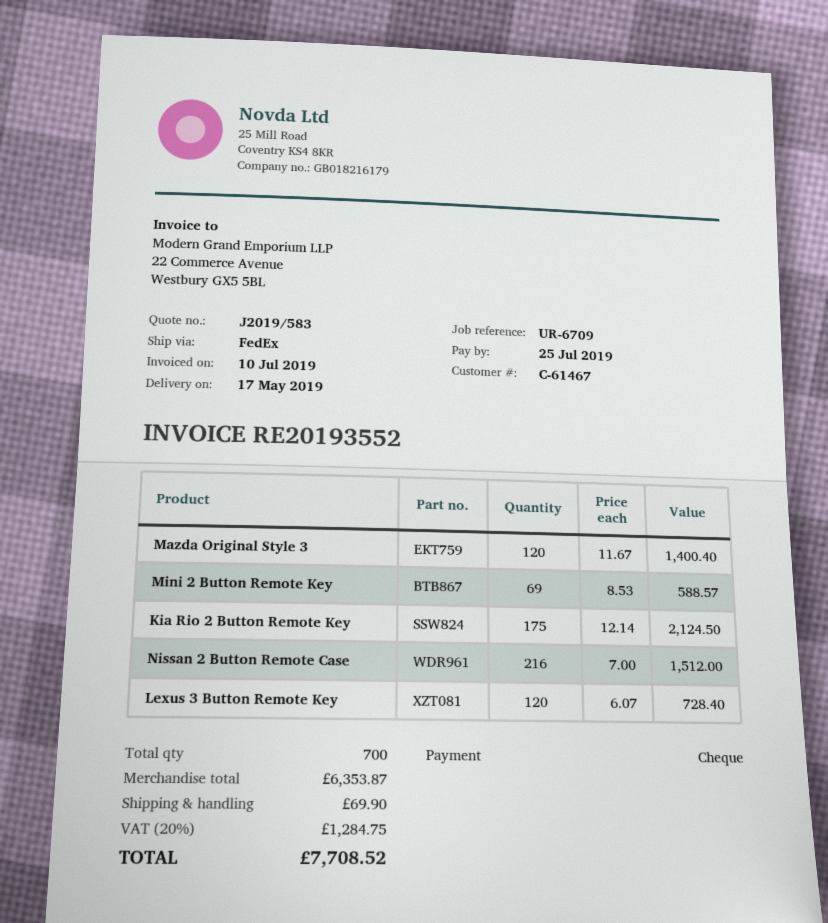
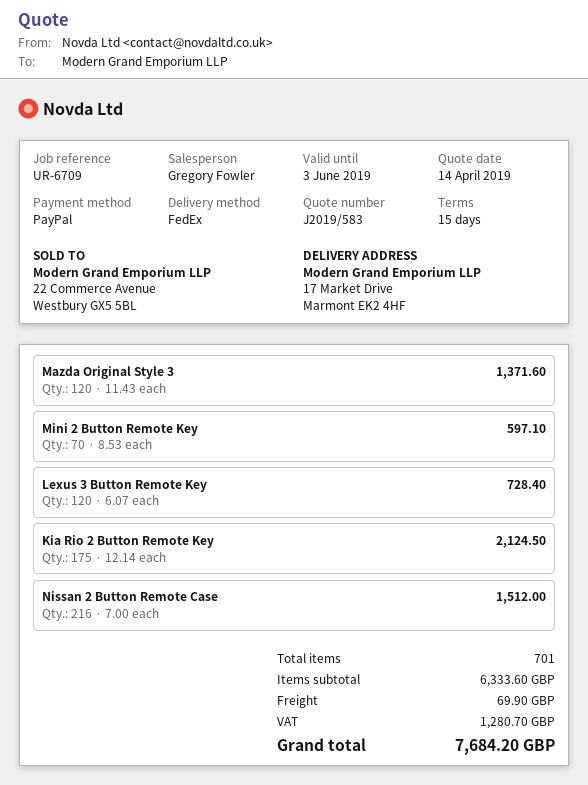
payment method: cheque -> PayPal
Mazda Original Style 3: 120 x 11.67 = 1400.40 -> 120 x 11.43 = 1371.60
Mini 2 Button Remote Key: 69 x 8.53 = 588.57 -> 70 x 8.53 = 597.10
total quantity: 700 -> 701
subtotal: 6353.87 -> 6333.60
tax: 1284.75 -> 1280.70
total: 7708.52 -> 7684.20

